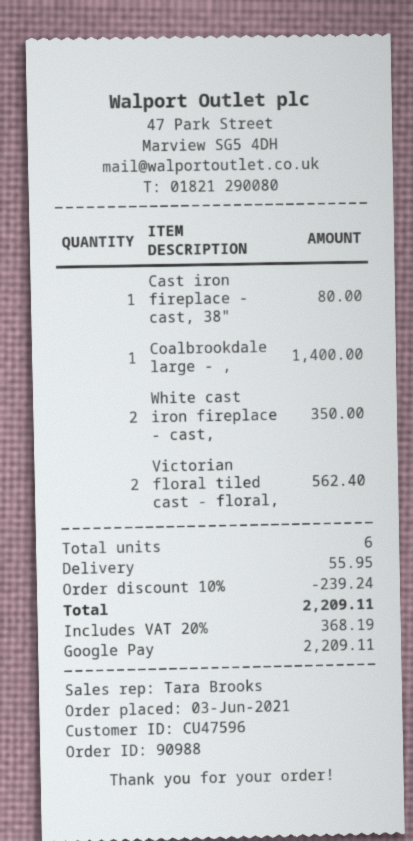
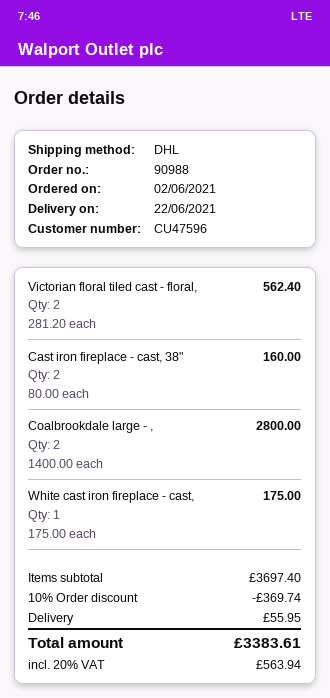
order date: 2021-06-03 -> 2021-06-02
Cast iron fireplace - cast, 38": 1 for 80.00 -> 2 for 160.00
Coalbrookdale large - ,: 1 for 1400.00 -> 2 for 2800.00
White cast iron fireplace - cast,: 2 for 350.00 -> 1 for 175.00
discount: 10% = 239.24 -> 10% = 369.74
tax: 20% = 368.19 -> 20% = 563.94
total: 2209.11 -> 3383.61

